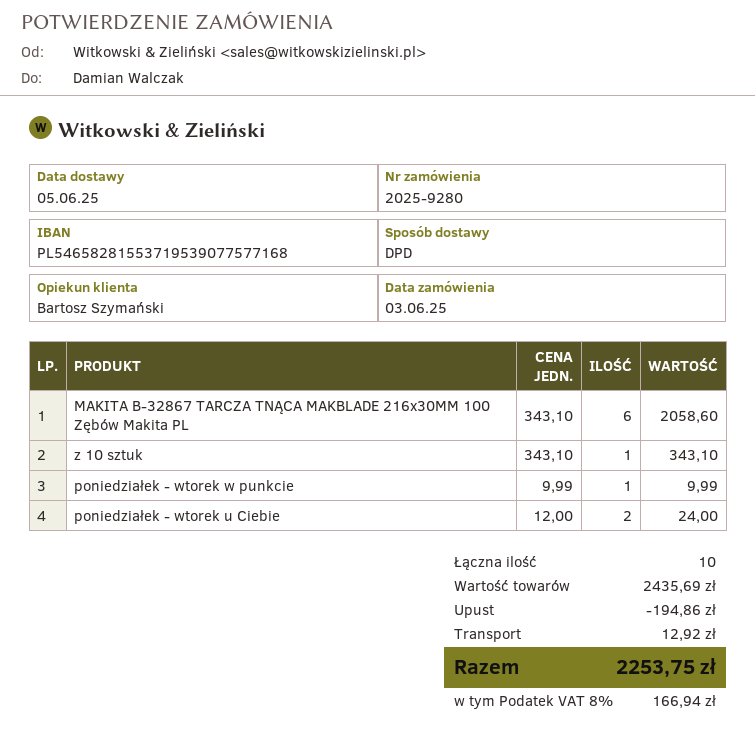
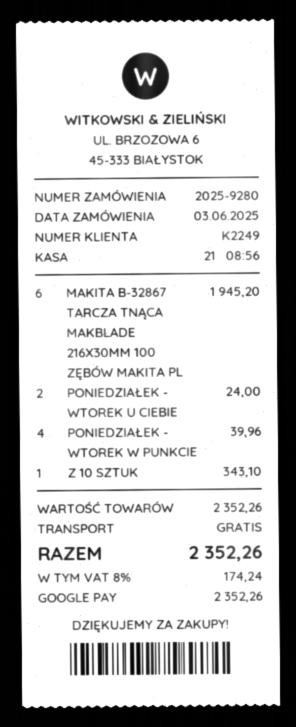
MAKITA B-32867 TARCZA TNĄCA MAKBLADE 216x30MM 100 Zębów Makita PL: 6 for 2058.60 -> 6 for 1945.20
poniedziałek - wtorek w punkcie: 1 for 9.99 -> 4 for 39.96
subtotal: 2435.69 -> 2352.26
discount: 194.86 -> none
shipping: 12.92 -> 0.00
tax: 8% = 166.94 -> 8% = 174.24
total: 2253.75 -> 2352.26

